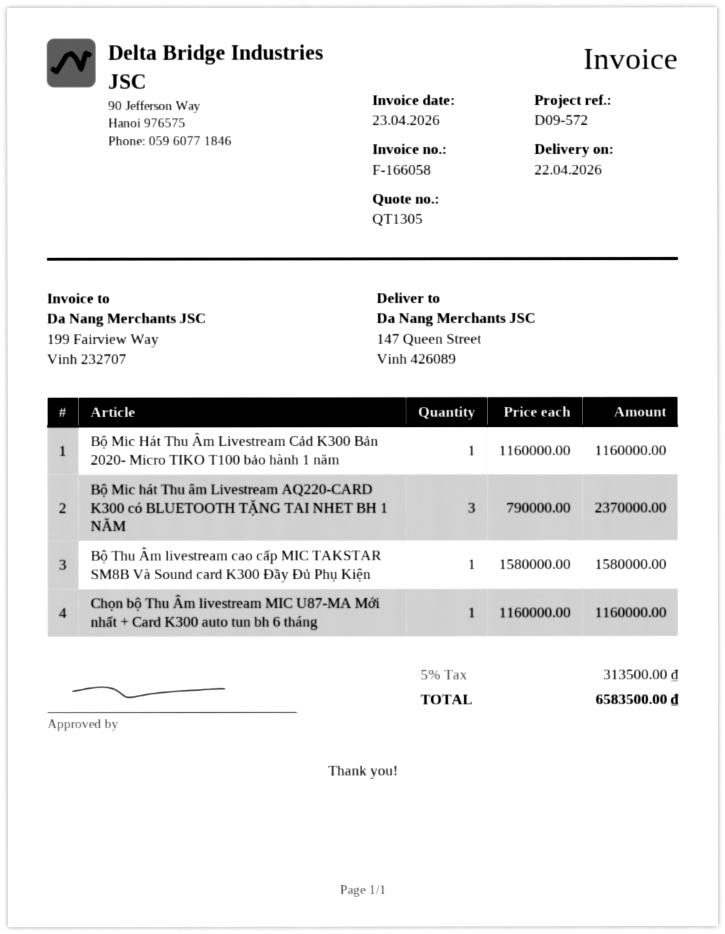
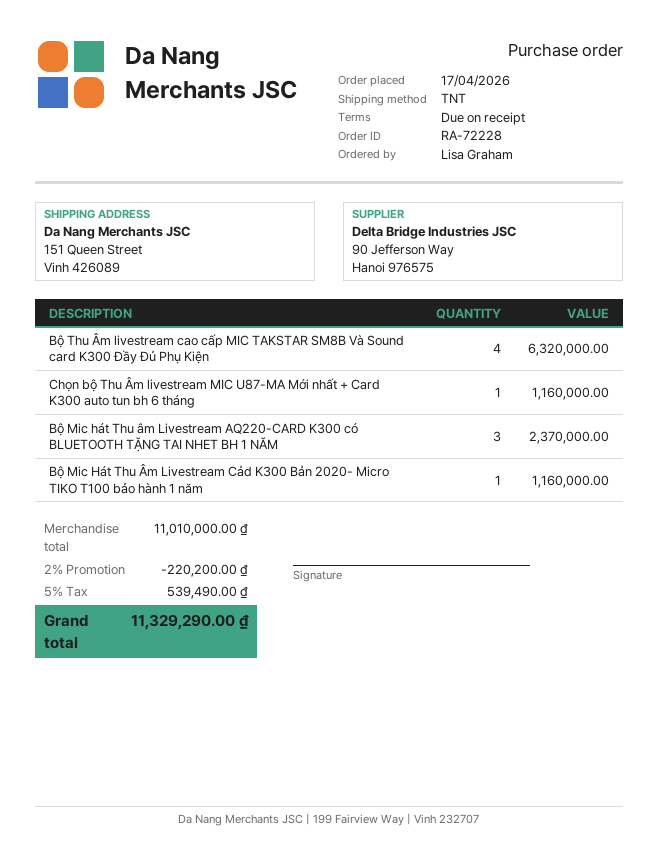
ship to: 147 Queen Street, Vinh 426089 -> 151 Queen Street, Vinh 426089
Bộ Thu Âm livestream cao cấp MIC TAKSTAR SM8B Và Sound card K300 Đầy Đủ Phụ Kiện: 1 for 1580000.00 -> 4 for 6320000.00
discount: none -> 2% = 220200.00
tax: 5% = 313500.00 -> 5% = 539490.00
total: 6583500.00 -> 11329290.00

